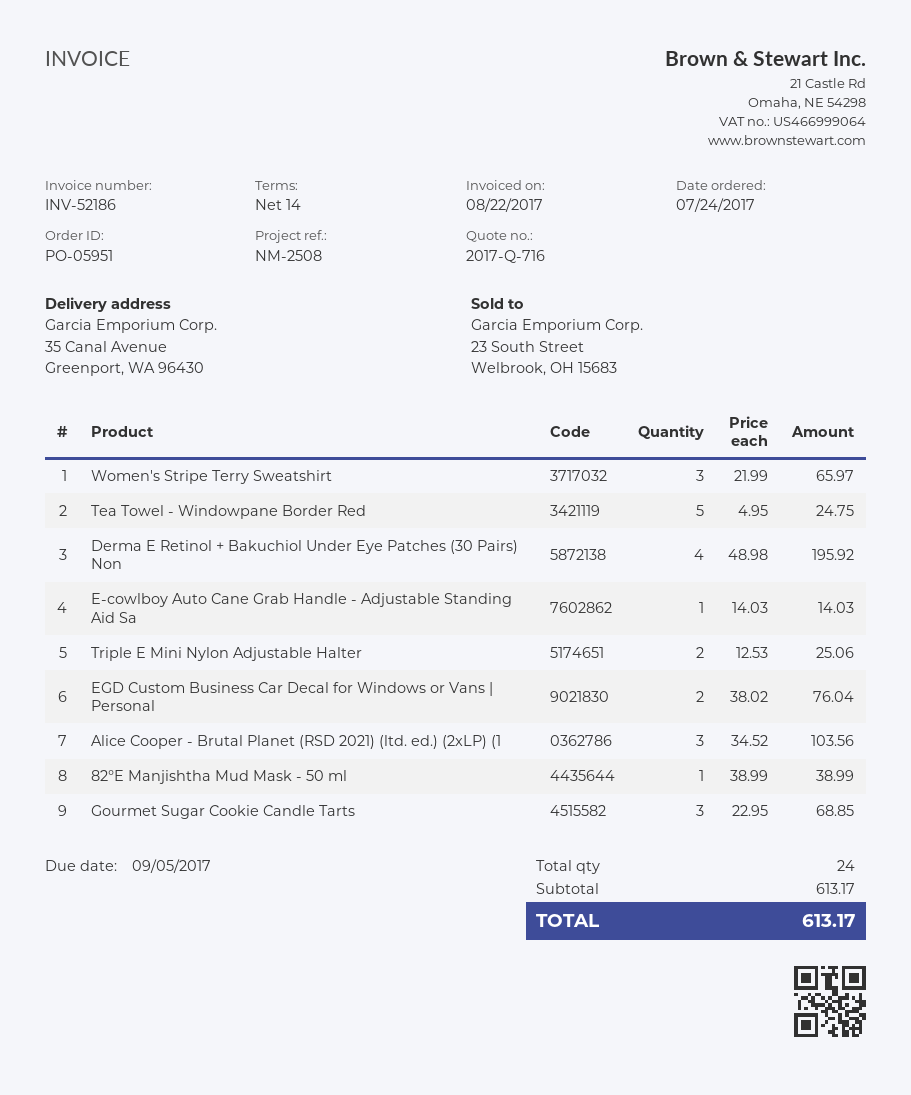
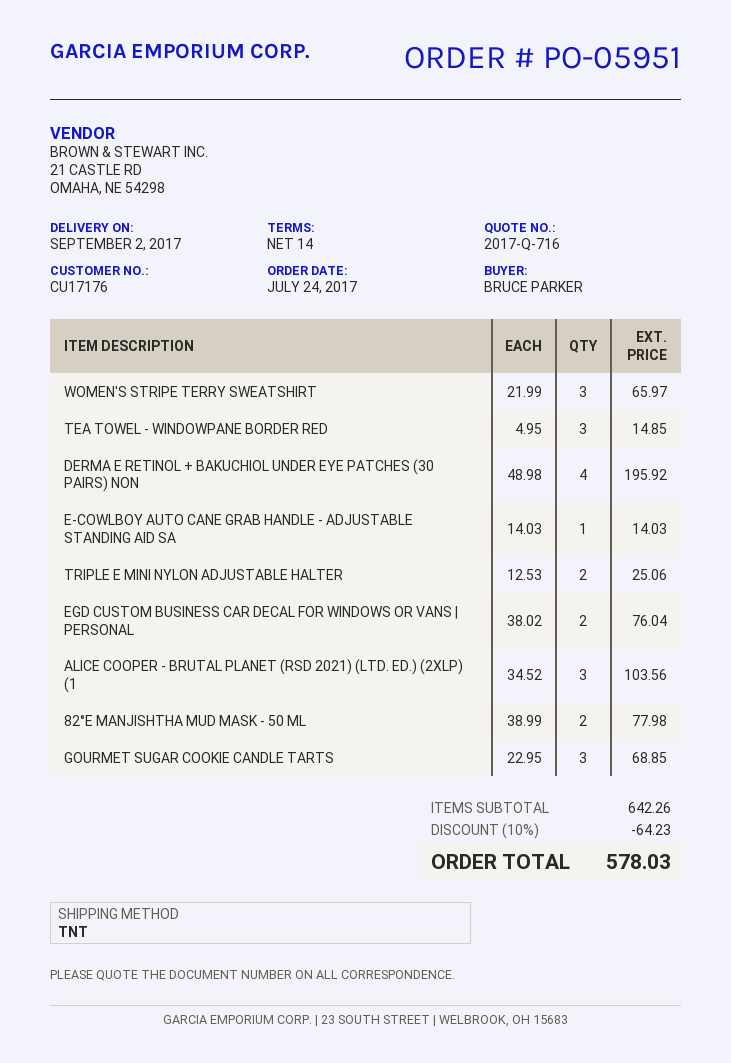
Tea Towel - Windowpane Border Red: 5 x 4.95 = 24.75 -> 3 x 4.95 = 14.85
82°E Manjishtha Mud Mask - 50 ml: 1 x 38.99 = 38.99 -> 2 x 38.99 = 77.98
subtotal: 613.17 -> 642.26
discount: none -> 10% = 64.23
total: 613.17 -> 578.03

